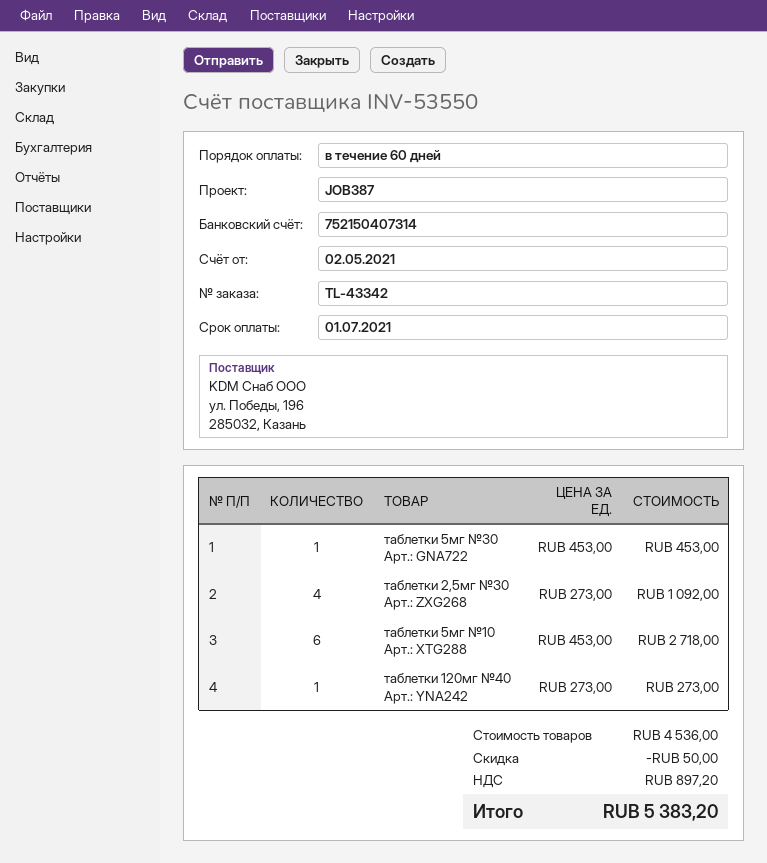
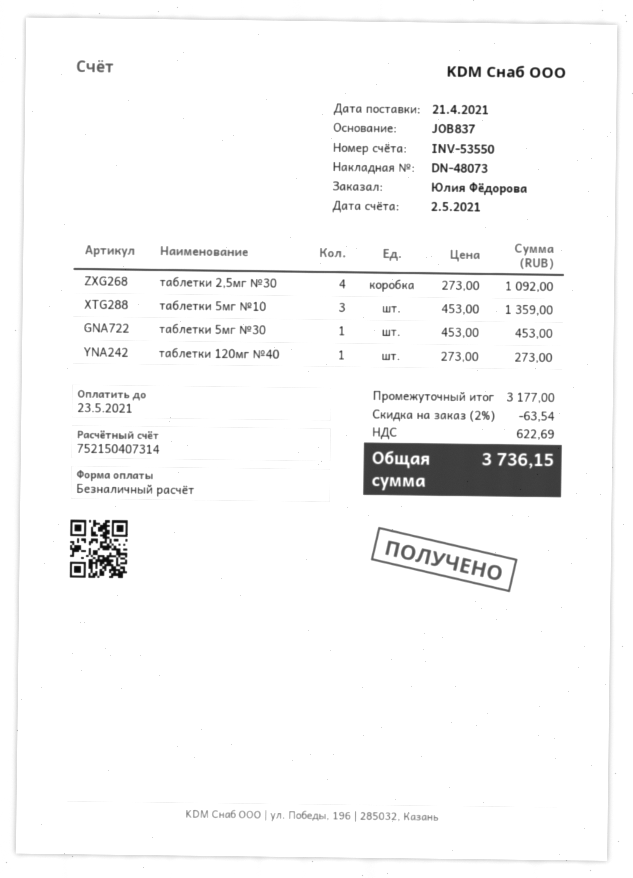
due date: 2021-07-01 -> 2021-05-23
reference: JOB387 -> JOB837
таблетки 5мг №10: 6 x 453.00 = 2718.00 -> 3 x 453.00 = 1359.00
subtotal: 4536.00 -> 3177.00
discount: 50.00 -> 63.54
tax: 897.20 -> 622.69
total: 5383.20 -> 3736.15

